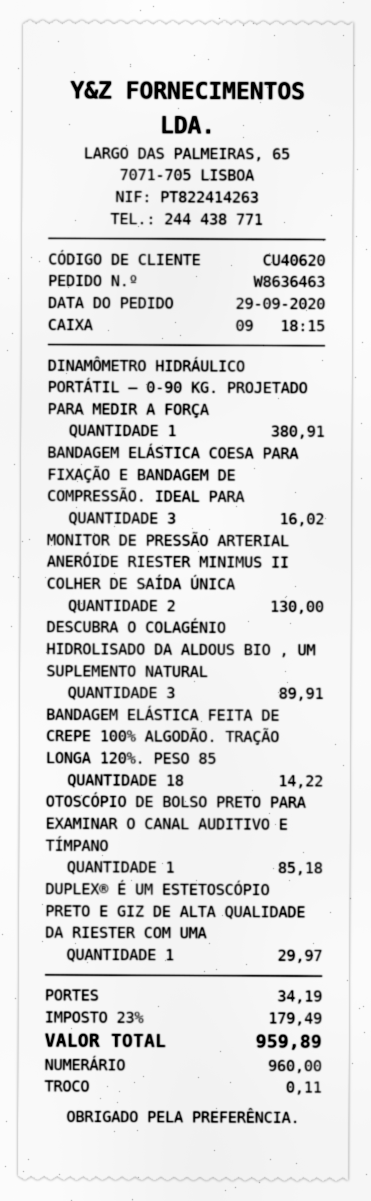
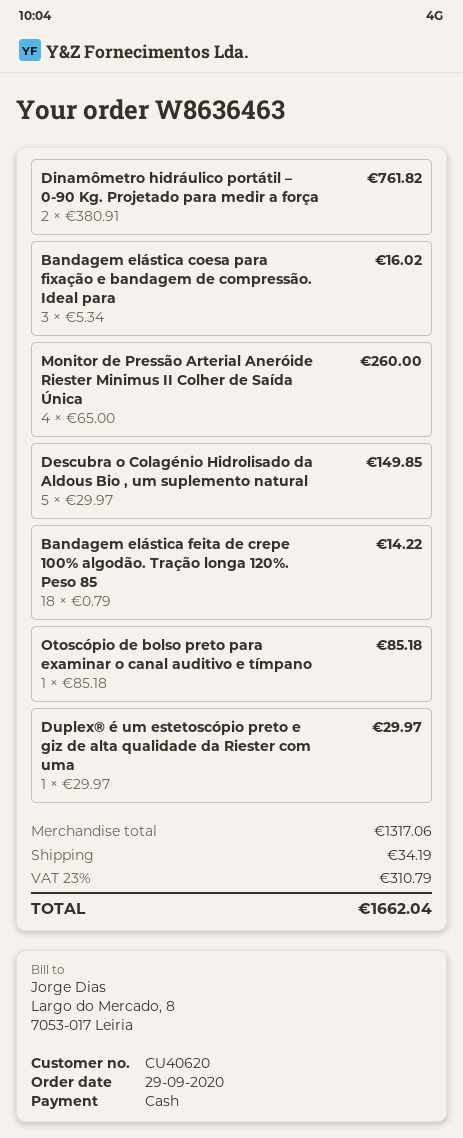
DINAMÔMETRO HIDRÁULICO PORTÁTIL – 0-90 KG. PROJETADO PARA MEDIR A FORÇA: 1 for 380.91 -> 2 for 761.82
MONITOR DE PRESSÃO ARTERIAL ANERÓIDE RIESTER MINIMUS II COLHER DE SAÍDA ÚNICA: 2 for 130.00 -> 4 for 260.00
DESCUBRA O COLAGÉNIO HIDROLISADO DA ALDOUS BIO , UM SUPLEMENTO NATURAL: 3 for 89.91 -> 5 for 149.85
tax: 23% = 179.49 -> 23% = 310.79
total: 959.89 -> 1662.04

